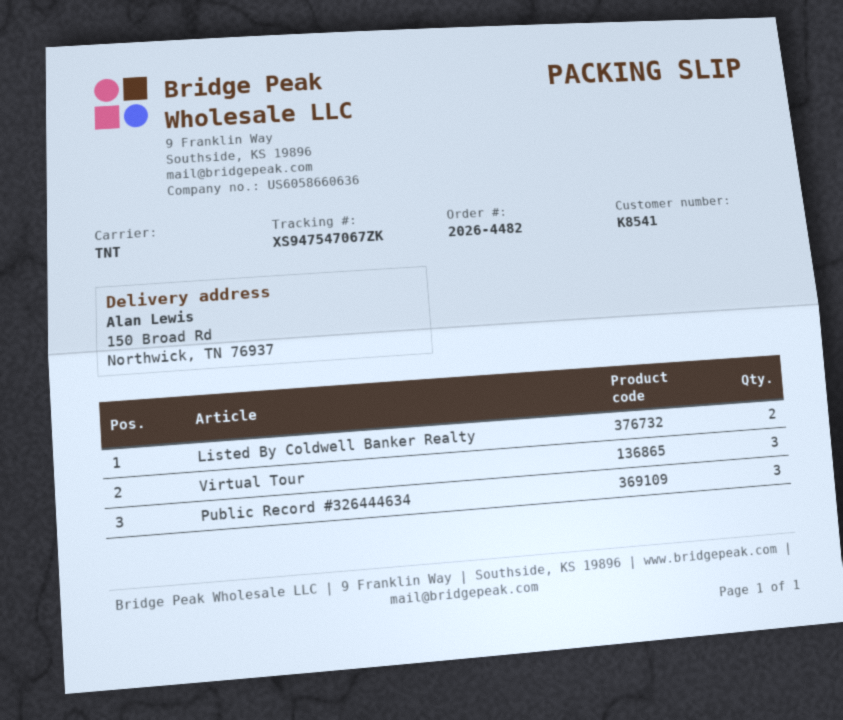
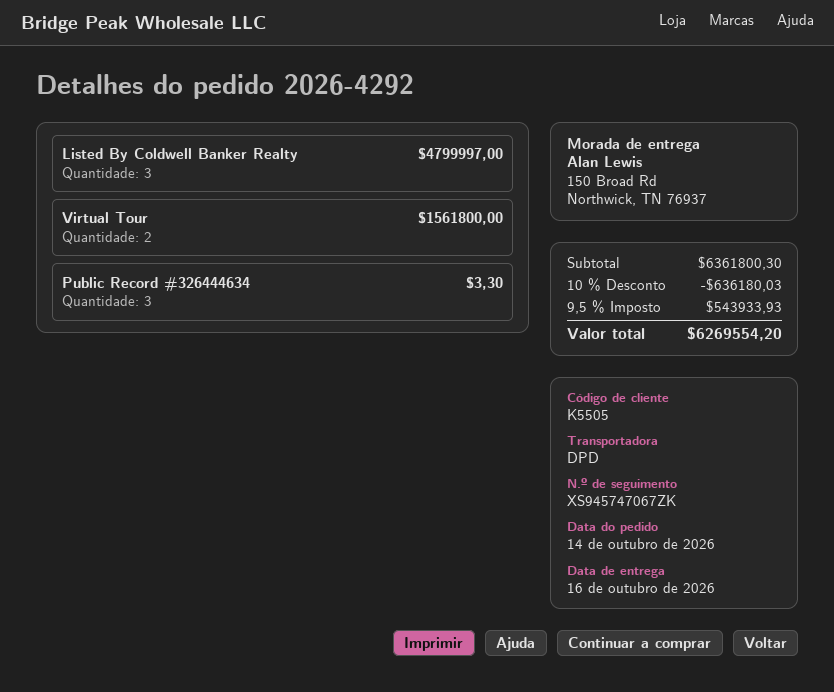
order number: 2026-4482 -> 2026-4292
customer number: K8541 -> K5505
shipping method: TNT -> DPD
tracking number: XS947547067ZK -> XS945747067ZK
Listed By Coldwell Banker Realty: 2 -> 3
Virtual Tour: 3 -> 2

